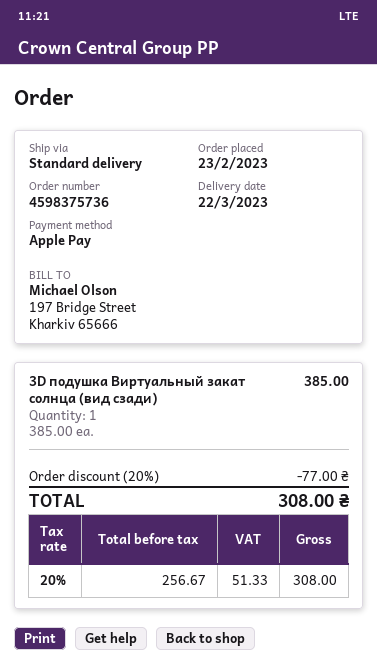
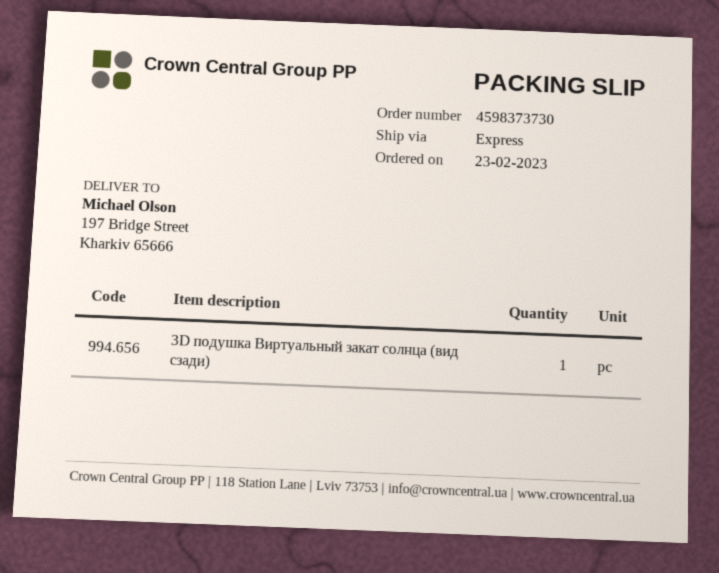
order number: 4598375736 -> 4598373730
shipping method: standard -> express

